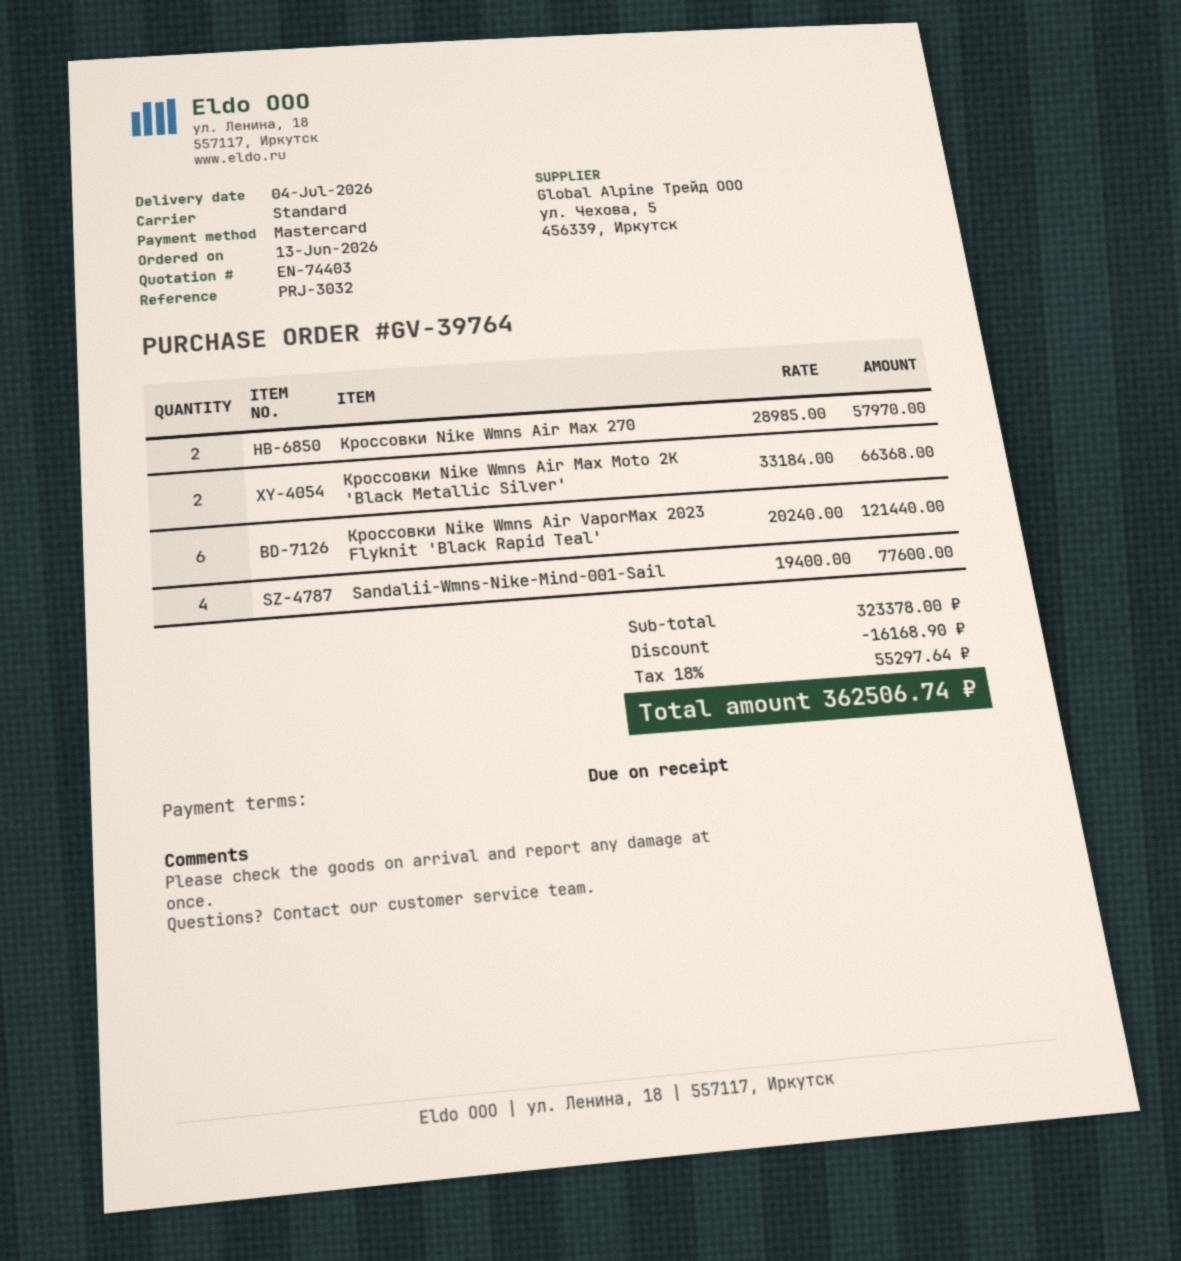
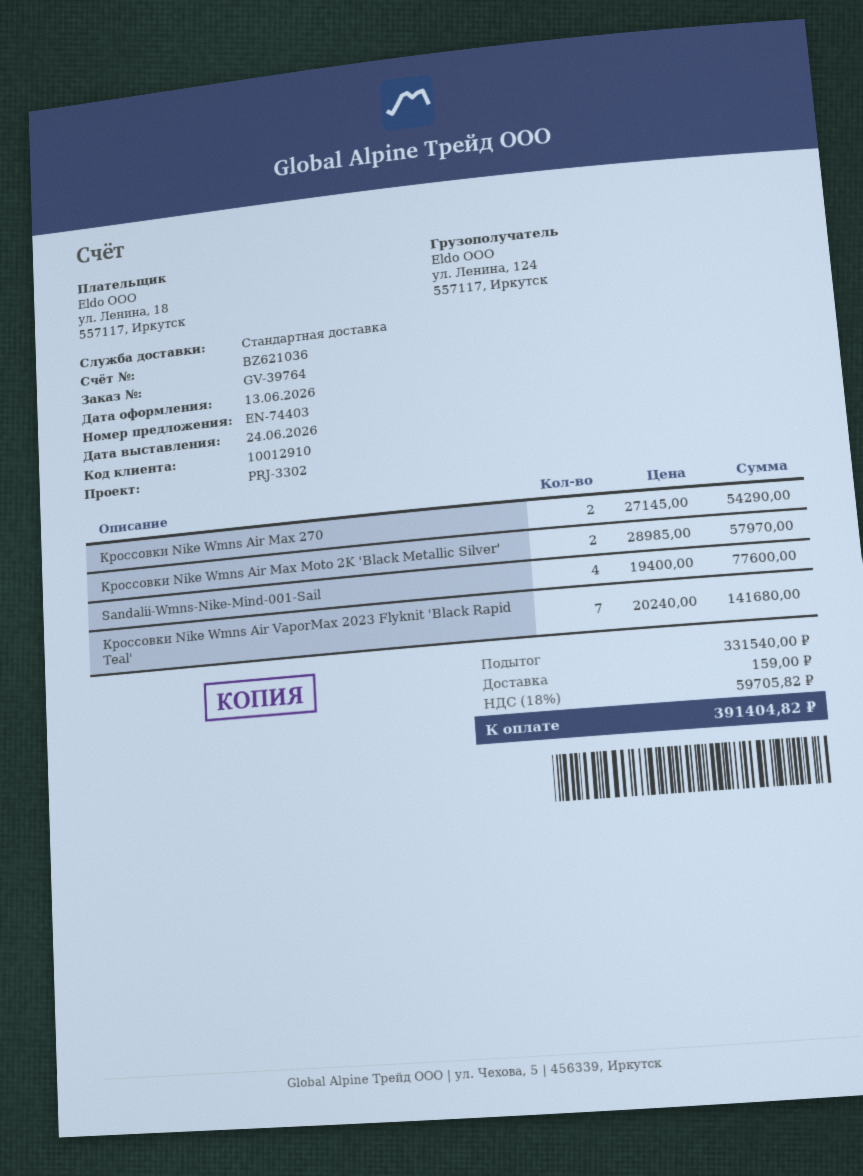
reference: PRJ-3032 -> PRJ-3302
Кроссовки Nike Wmns Air Max 270: 2 x 28985.00 = 57970.00 -> 2 x 27145.00 = 54290.00
Кроссовки Nike Wmns Air Max Moto 2K 'Black Metallic Silver': 2 x 33184.00 = 66368.00 -> 2 x 28985.00 = 57970.00
Кроссовки Nike Wmns Air VaporMax 2023 Flyknit 'Black Rapid Teal': 6 x 20240.00 = 121440.00 -> 7 x 20240.00 = 141680.00
subtotal: 323378.00 -> 331540.00
discount: 16168.90 -> none
shipping: none -> 159.00
tax: 18% = 55297.64 -> 18% = 59705.82
total: 362506.74 -> 391404.82

